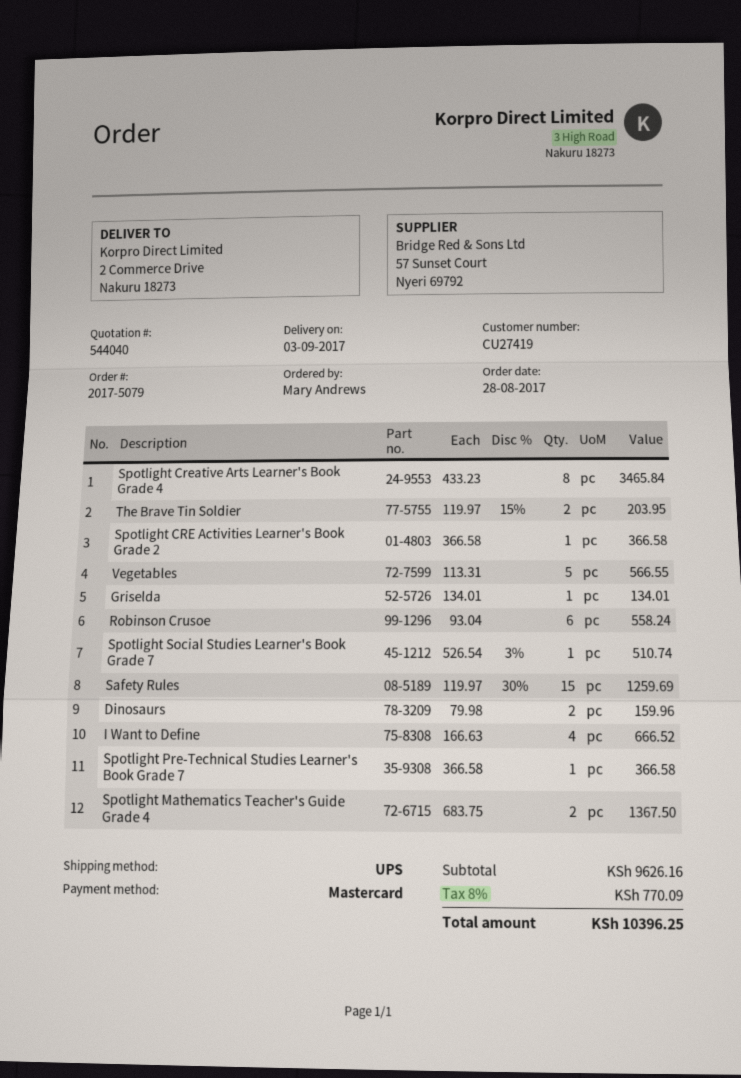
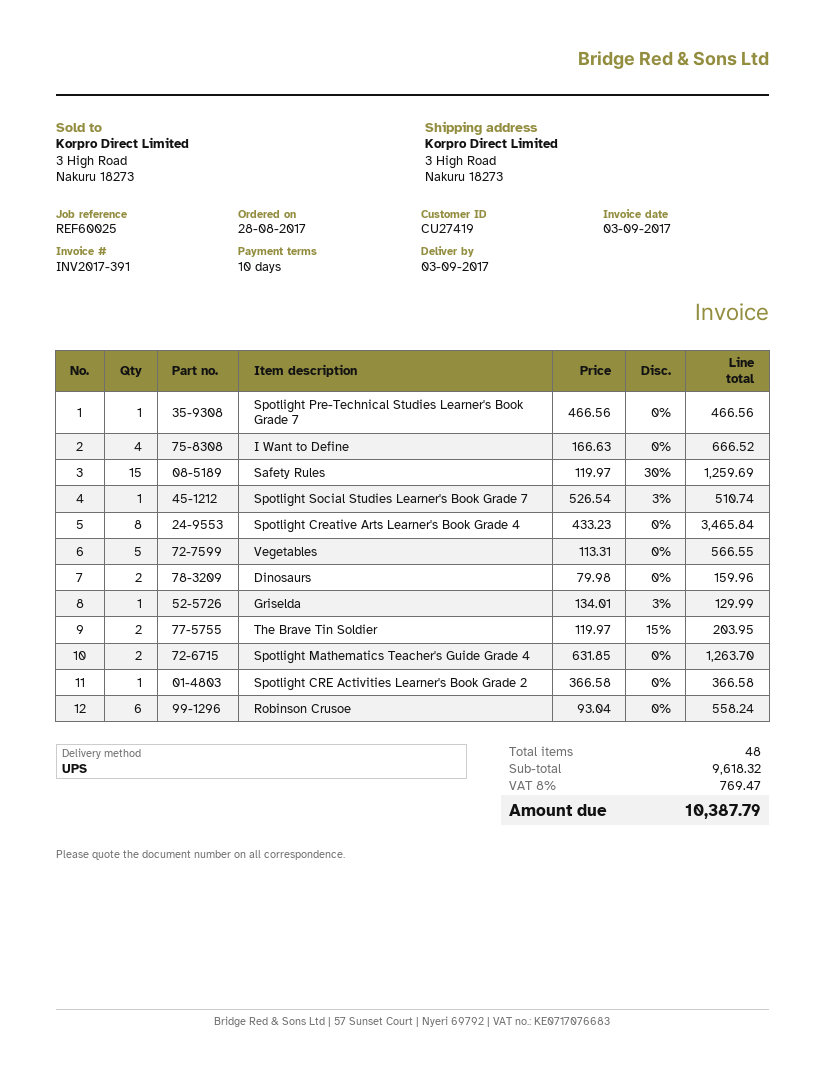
ship to: 2 Commerce Drive, Nakuru 18273 -> 3 High Road, Nakuru 18273
Griselda: 1 x 134.01 = 134.01 -> 1 x 134.01 - 3% = 129.99
Spotlight Pre-Technical Studies Learner's Book Grade 7: 1 x 366.58 = 366.58 -> 1 x 466.56 = 466.56
Spotlight Mathematics Teacher's Guide Grade 4: 2 x 683.75 = 1367.50 -> 2 x 631.85 = 1263.70
subtotal: 9626.16 -> 9618.32
tax: 8% = 770.09 -> 8% = 769.47
total: 10396.25 -> 10387.79

